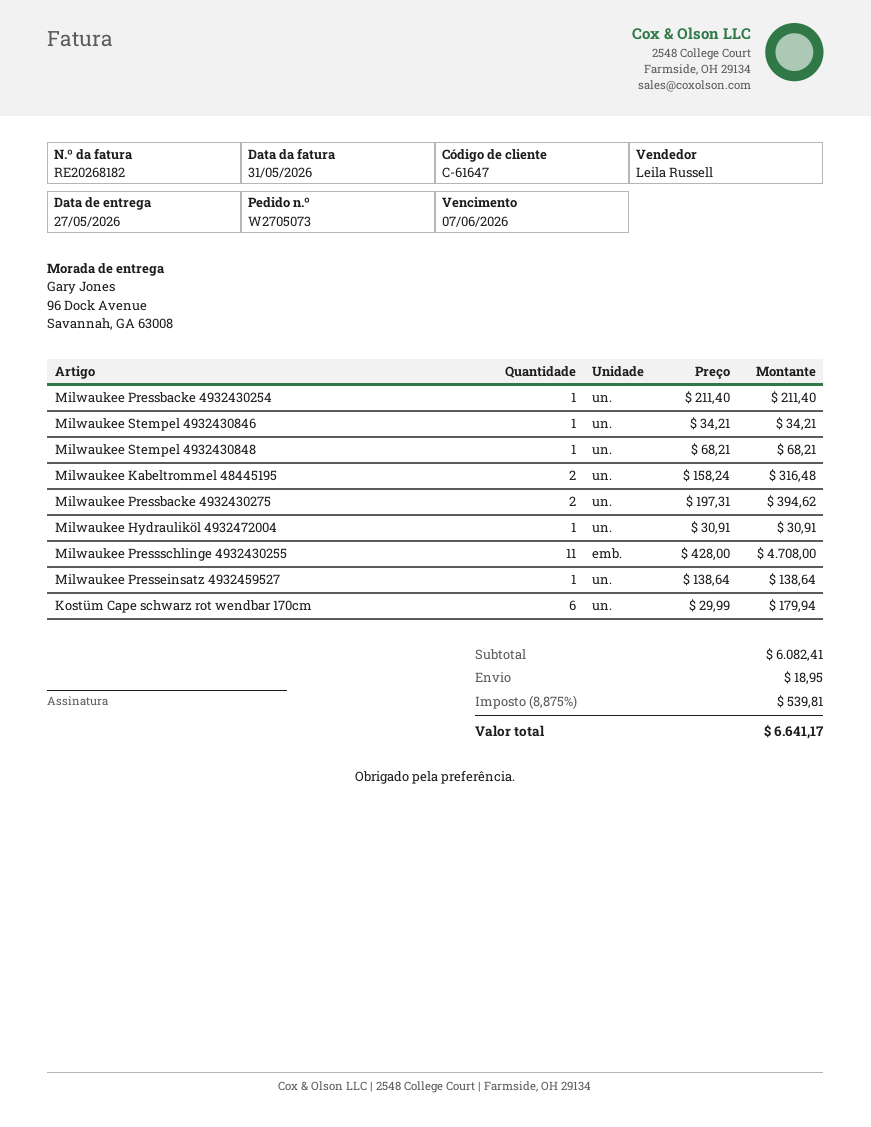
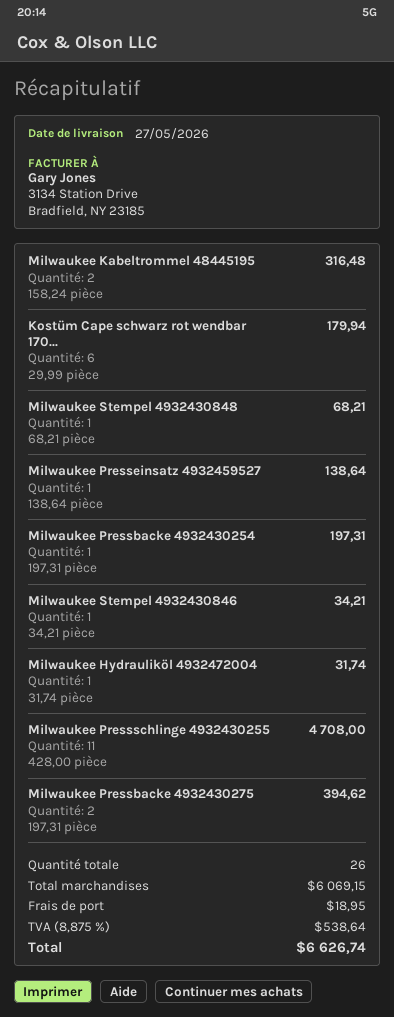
Milwaukee Pressbacke 4932430254: 1 x 211.40 = 211.40 -> 1 x 197.31 = 197.31
Milwaukee Hydrauliköl 4932472004: 1 x 30.91 = 30.91 -> 1 x 31.74 = 31.74
subtotal: 6082.41 -> 6069.15
tax: 8.875% = 539.81 -> 8.875% = 538.64
total: 6641.17 -> 6626.74

